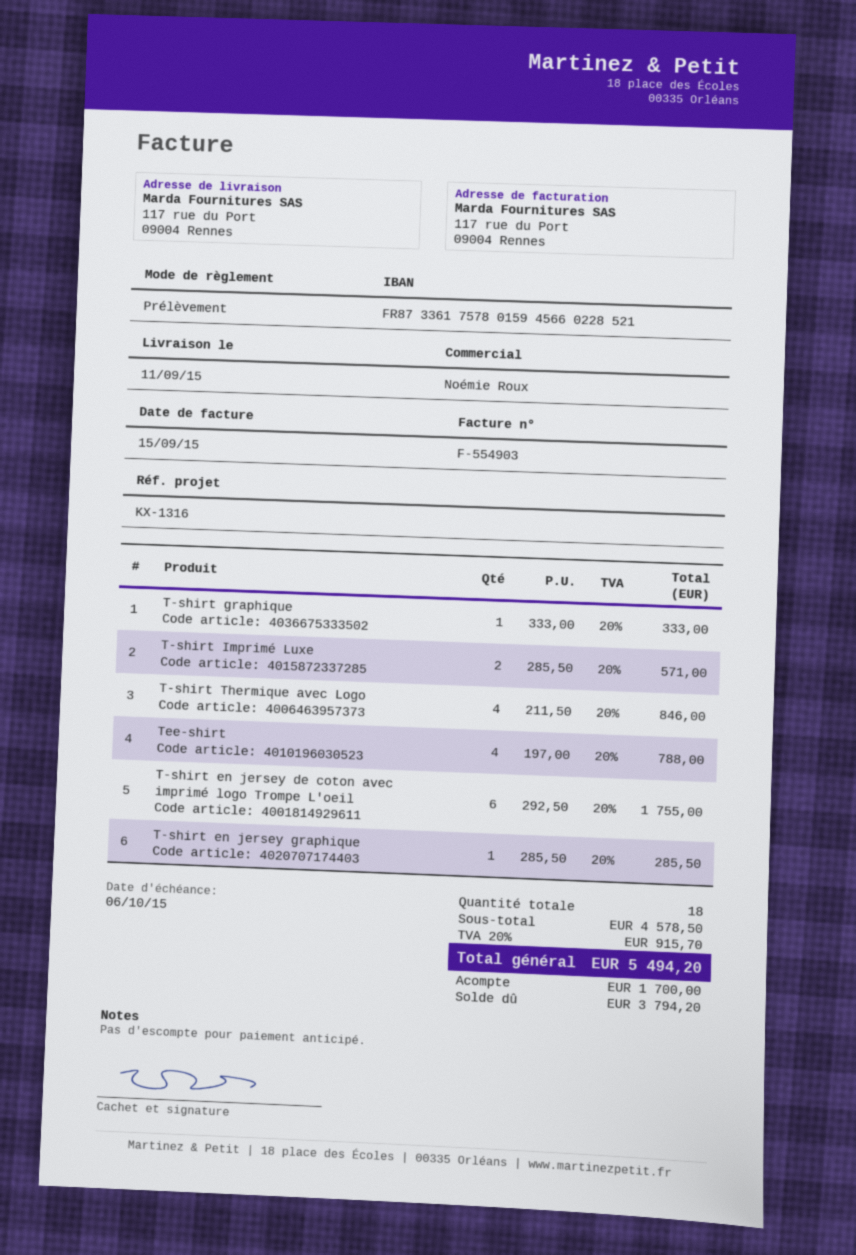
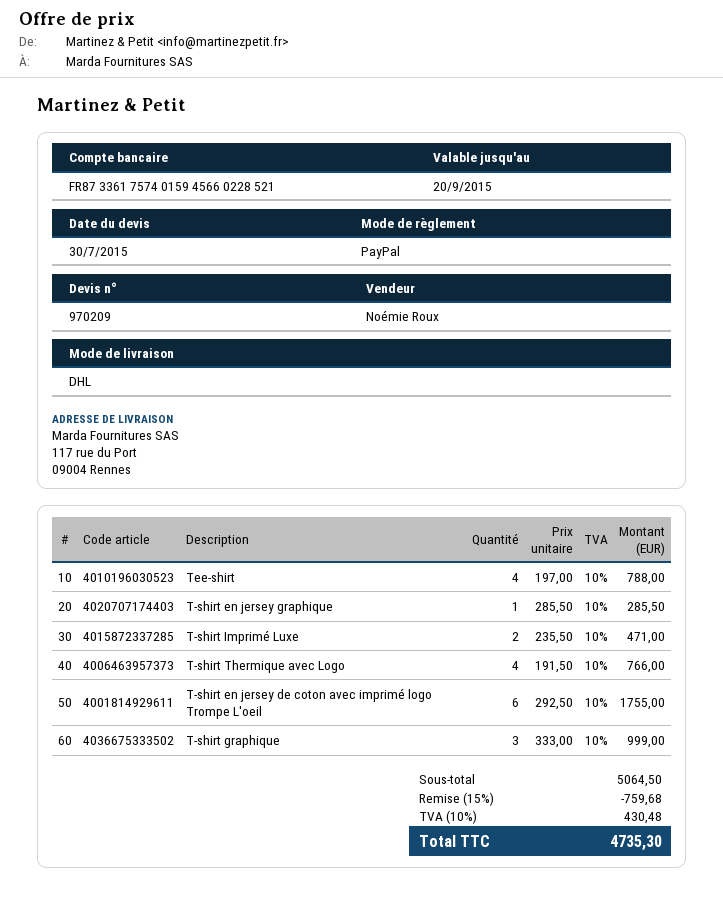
payment method: direct debit -> PayPal
bank account: FR8733617578015945660228521 -> FR8733617574015945660228521
T-shirt graphique: 1 x 333.00 = 333.00 -> 3 x 333.00 = 999.00
T-shirt Imprimé Luxe: 2 x 285.50 = 571.00 -> 2 x 235.50 = 471.00
T-shirt Thermique avec Logo: 4 x 211.50 = 846.00 -> 4 x 191.50 = 766.00
subtotal: 4578.50 -> 5064.50
discount: none -> 15% = 759.68
tax: 20% = 915.70 -> 10% = 430.48
total: 5494.20 -> 4735.30

